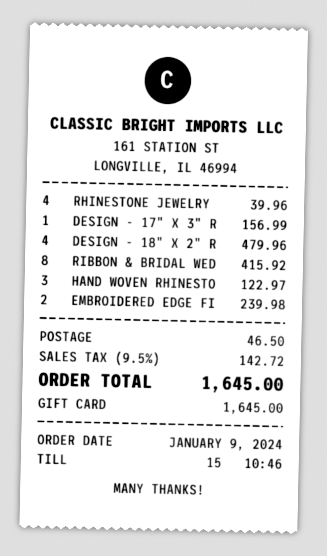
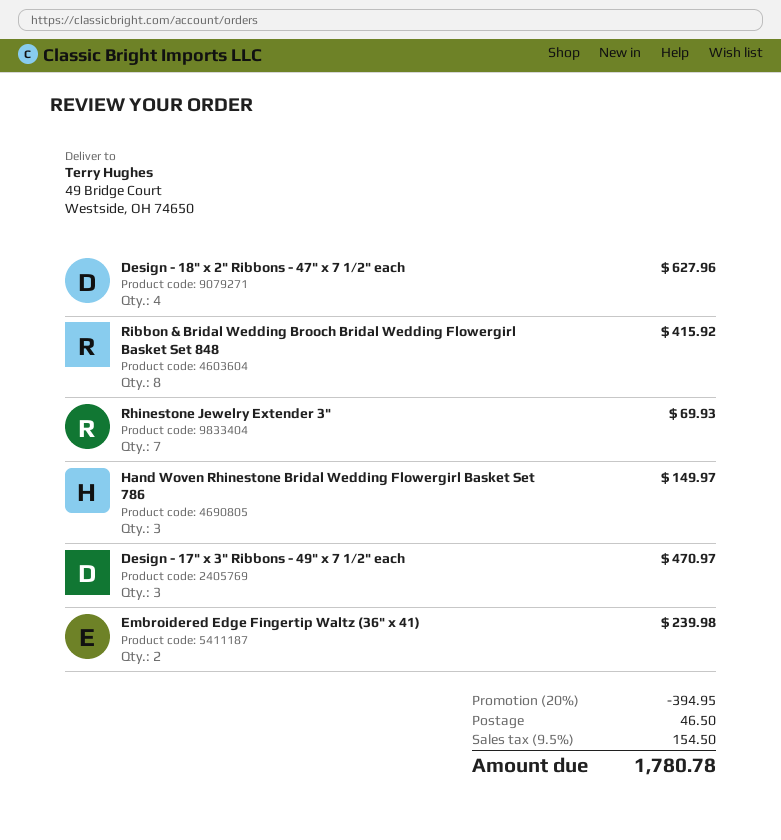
RHINESTONE JEWELRY: 4 for 39.96 -> 7 for 69.93
DESIGN - 17" X 3" R: 1 for 156.99 -> 3 for 470.97
DESIGN - 18" X 2" R: 4 for 479.96 -> 4 for 627.96
HAND WOVEN RHINESTO: 3 for 122.97 -> 3 for 149.97
discount: none -> 20% = 394.95
tax: 9.5% = 142.72 -> 9.5% = 154.50
total: 1645.00 -> 1780.78

